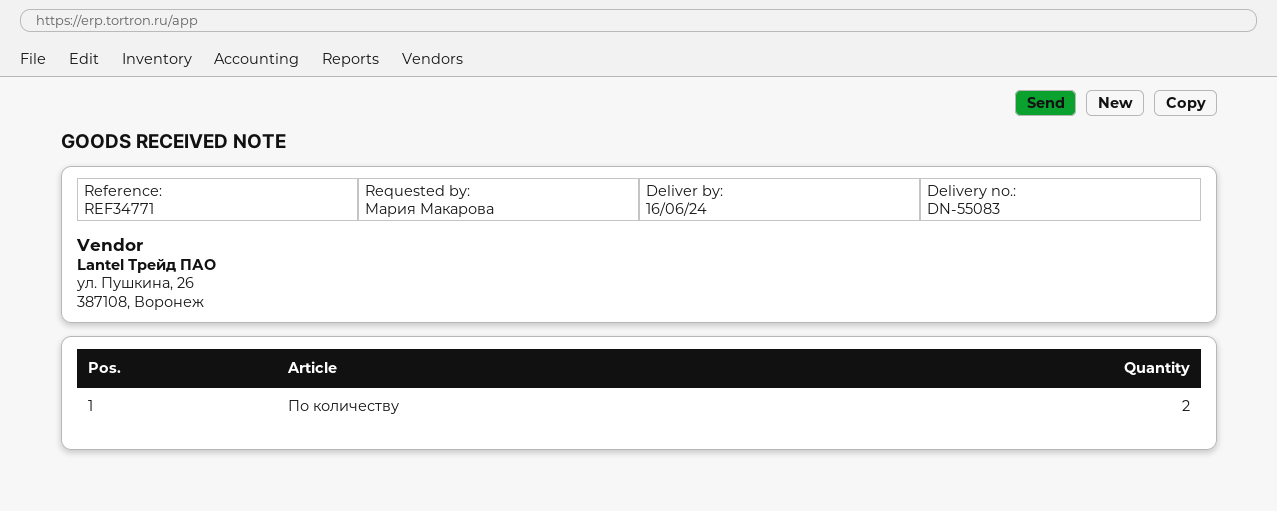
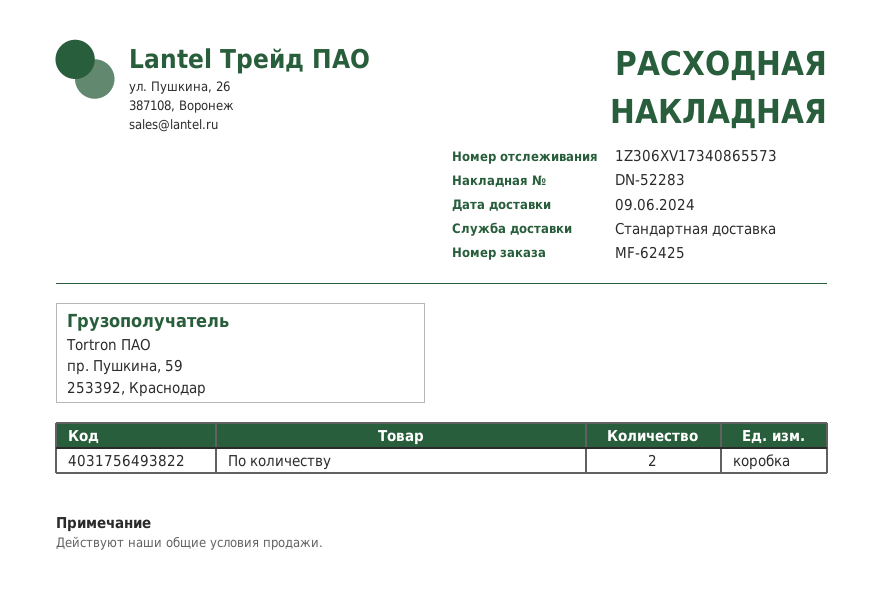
delivery note number: DN-55083 -> DN-52283
delivery date: 2024-06-16 -> 2024-06-09

